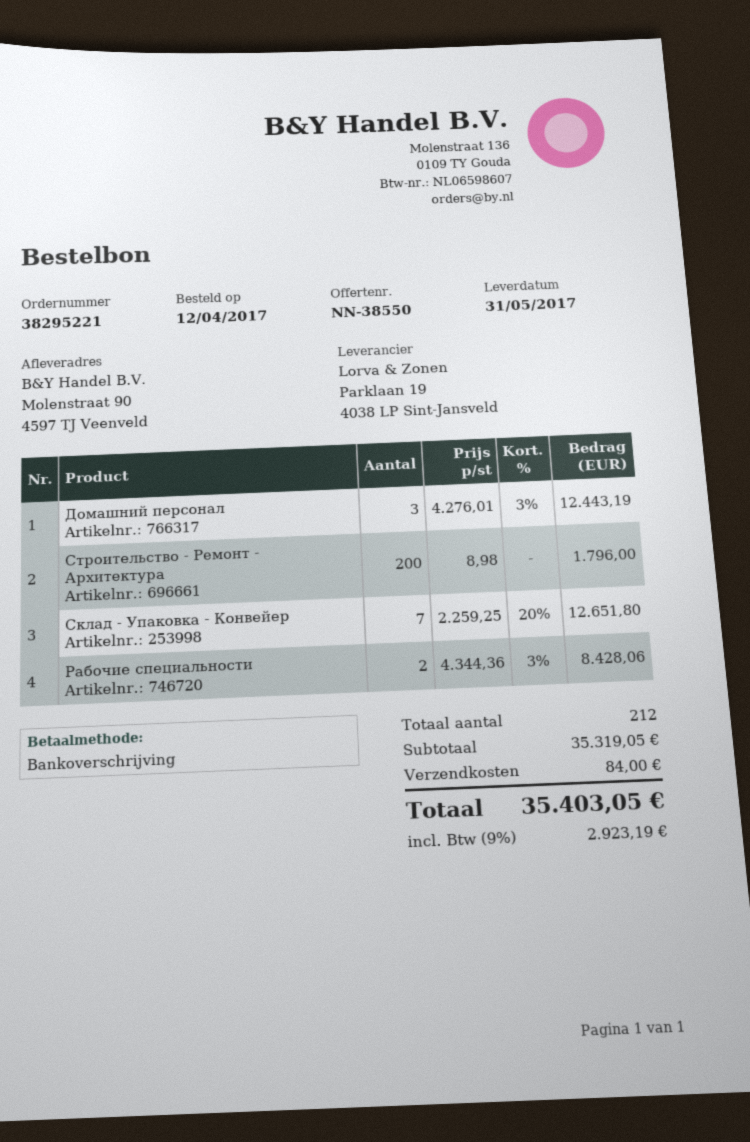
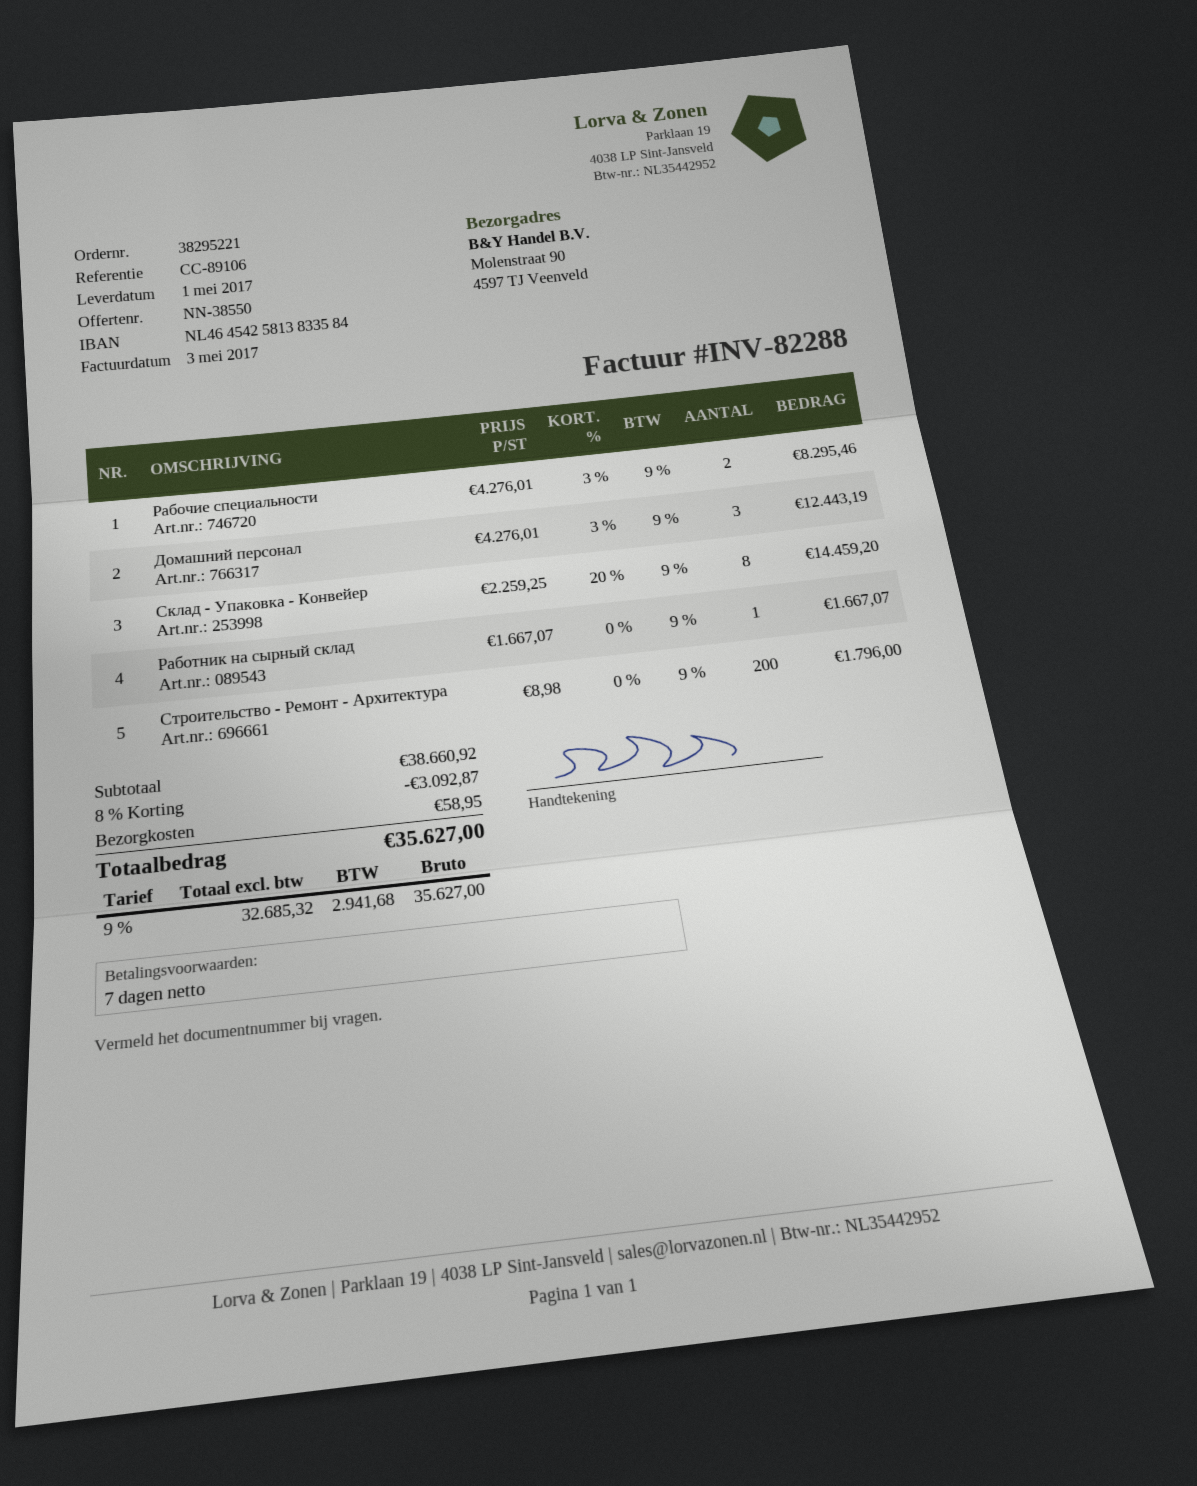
delivery date: 2017-05-31 -> 2017-05-01
Склад - Упаковка - Конвейер: 7 x 2259.25 - 20% = 12651.80 -> 8 x 2259.25 - 20% = 14459.20
Рабочие специальности: 2 x 4344.36 - 3% = 8428.06 -> 2 x 4276.01 - 3% = 8295.46
Работник на сырный склад: none -> 1 x 1667.07 = 1667.07
subtotal: 35319.05 -> 38660.92
discount: none -> 8% = 3092.87
shipping: 84.00 -> 58.95
tax: 9% = 2923.19 -> 9% = 2941.68
total: 35403.05 -> 35627.00

